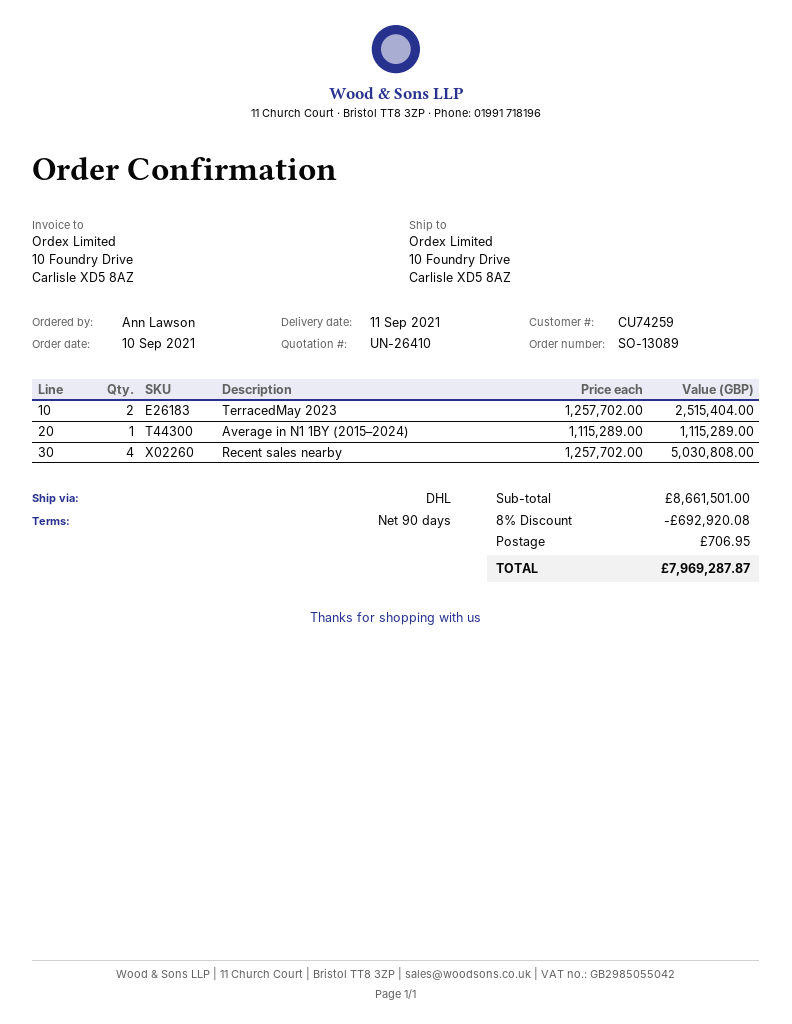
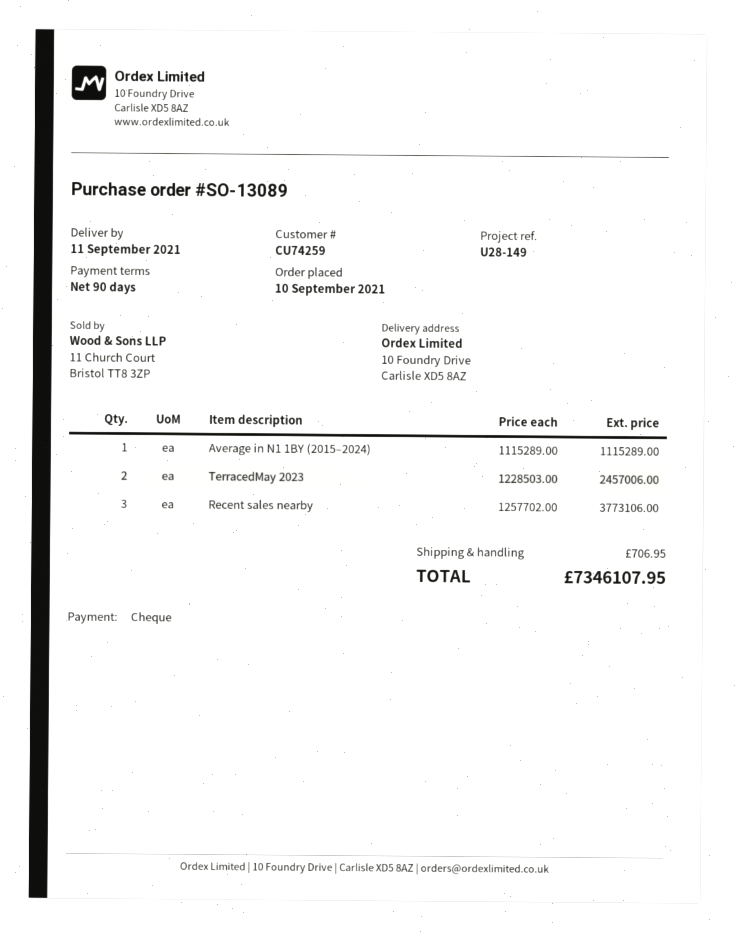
TerracedMay 2023: 2 x 1257702.00 = 2515404.00 -> 2 x 1228503.00 = 2457006.00
Recent sales nearby: 4 x 1257702.00 = 5030808.00 -> 3 x 1257702.00 = 3773106.00
discount: 8% = 692920.08 -> none
total: 7969287.87 -> 7346107.95

